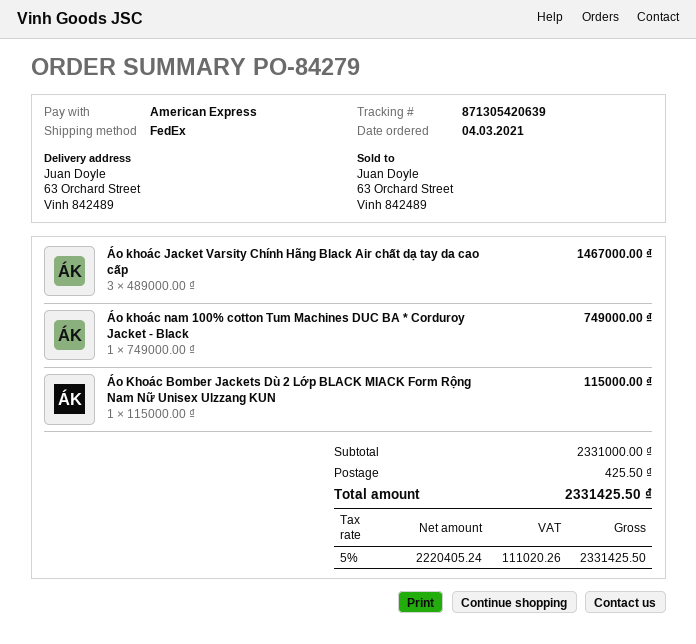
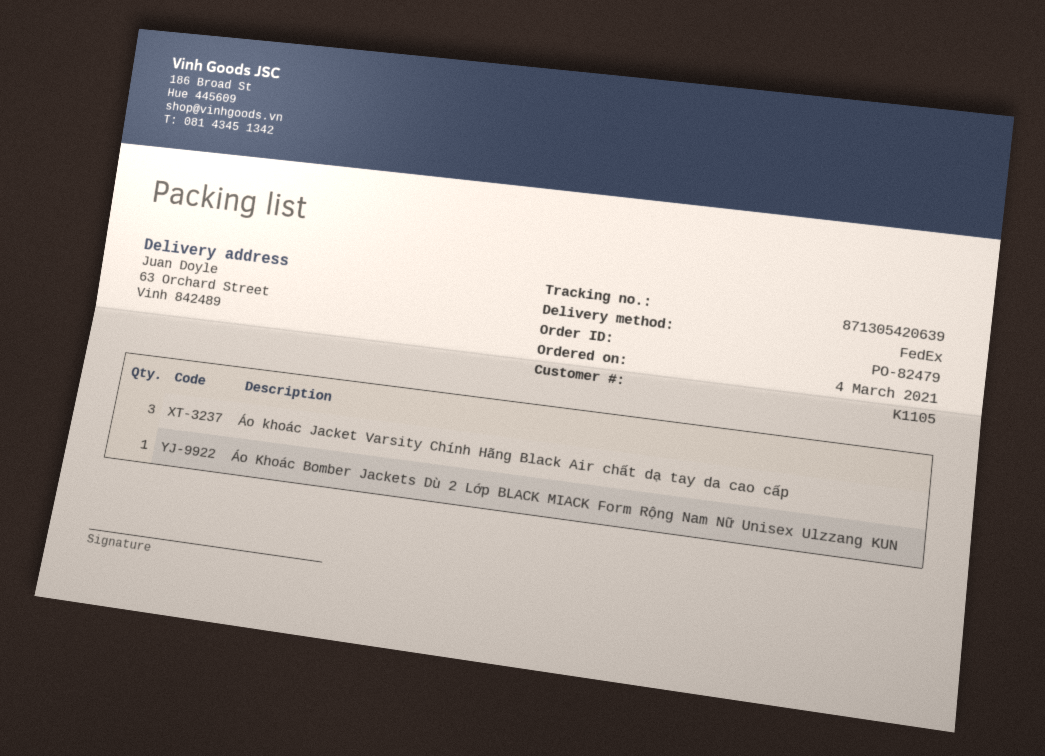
order number: PO-84279 -> PO-82479
Áo khoác nam 100% cotton Tum Machines DUC BA * Corduroy Jacket - Black: 1 -> none

